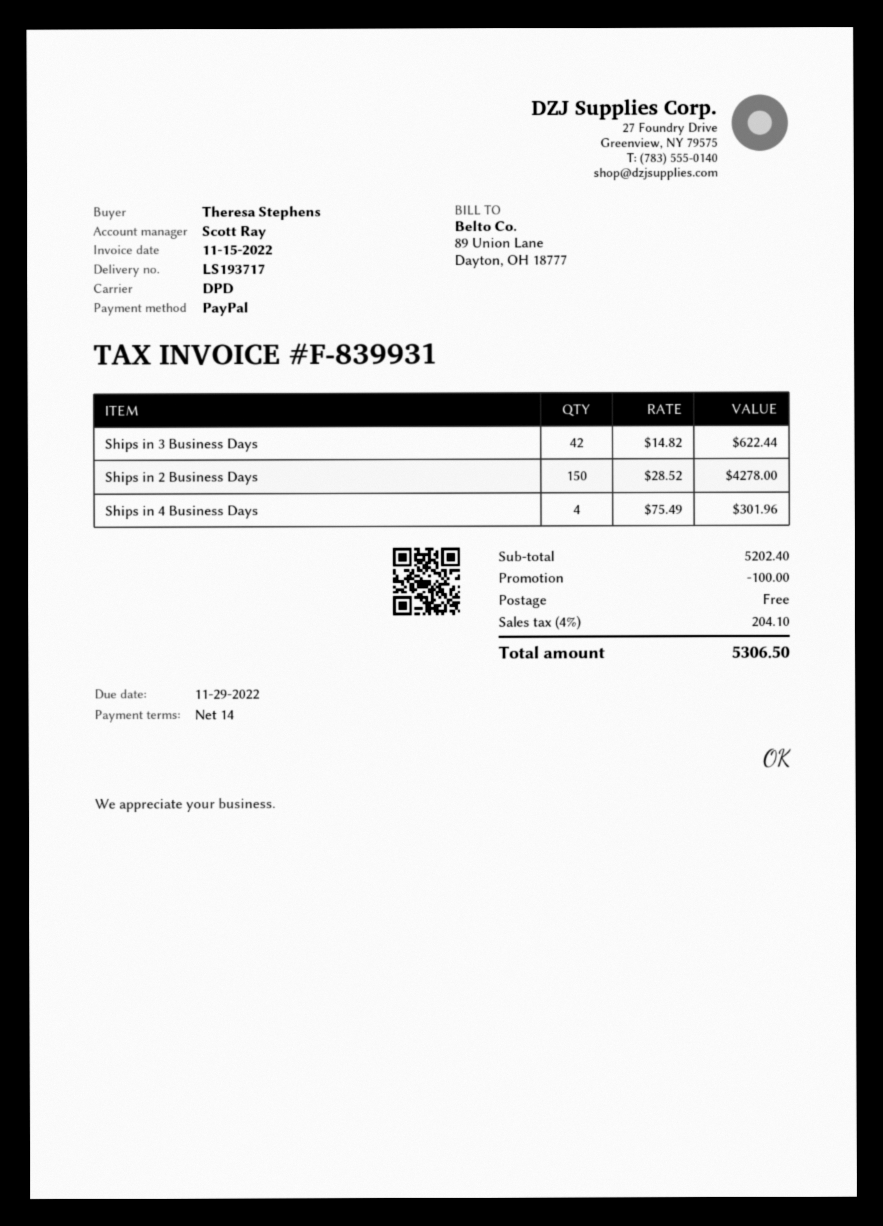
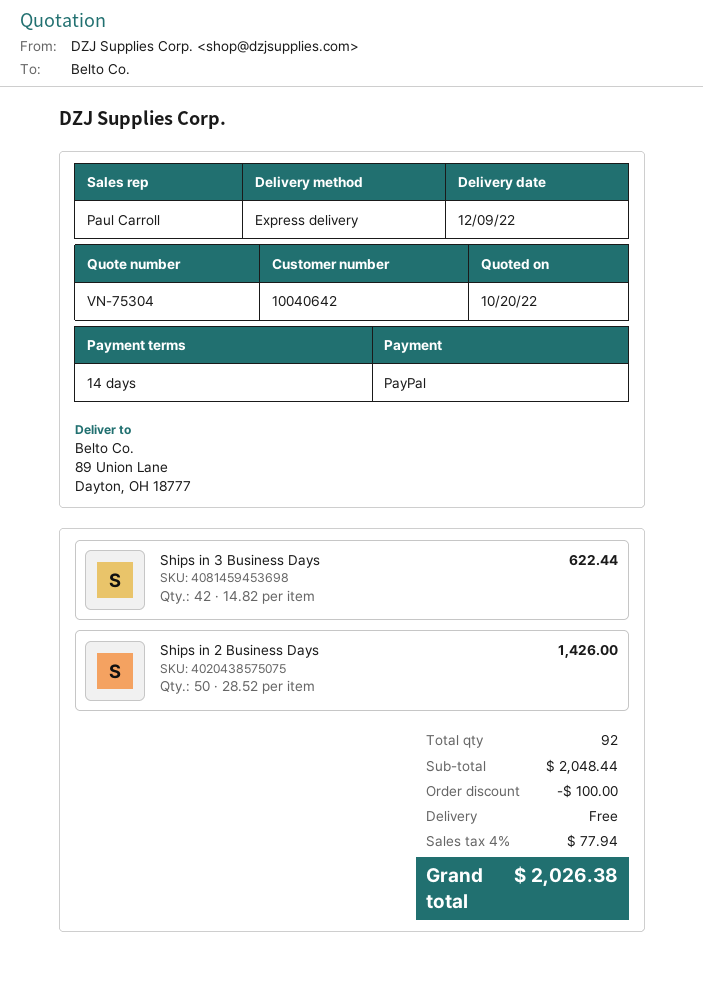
sales rep: Scott Ray -> Paul Carroll
shipping method: DPD -> express
Ships in 2 Business Days: 150 x 28.52 = 4278.00 -> 50 x 28.52 = 1426.00
Ships in 4 Business Days: 4 x 75.49 = 301.96 -> none
subtotal: 5202.40 -> 2048.44
tax: 4% = 204.10 -> 4% = 77.94
total: 5306.50 -> 2026.38

